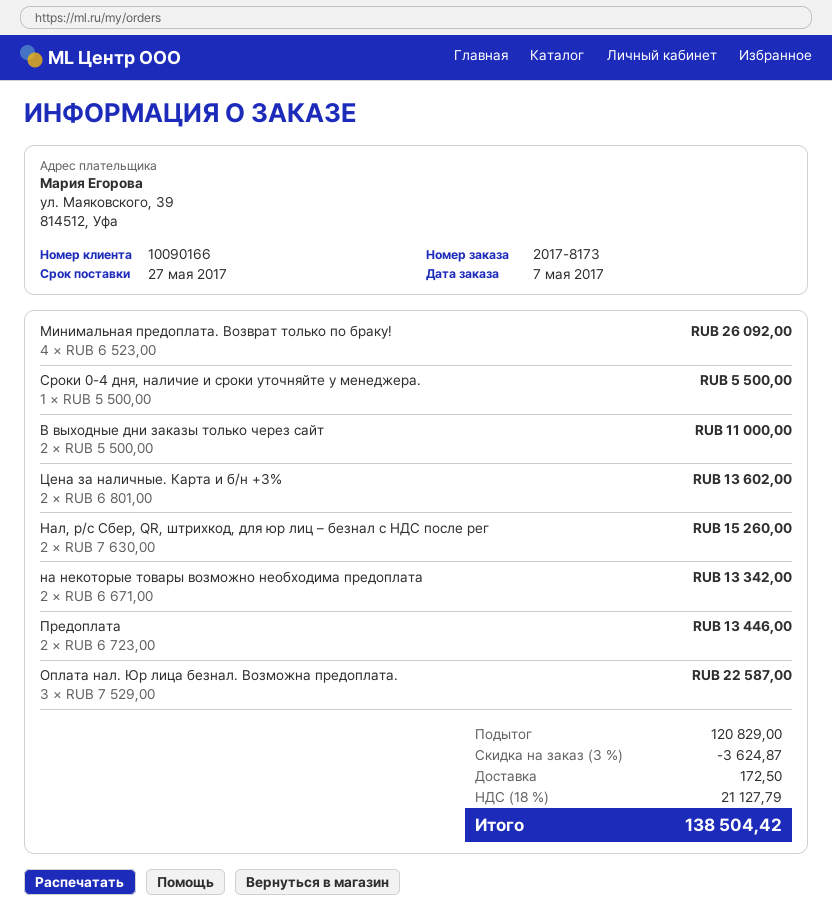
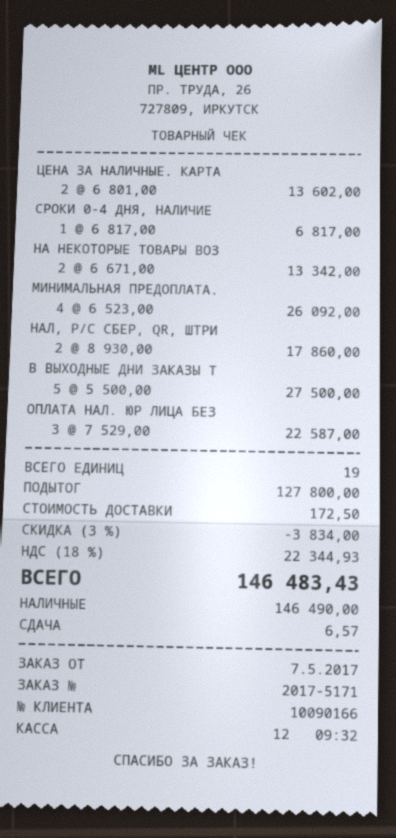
order number: 2017-8173 -> 2017-5171
Сроки 0-4 дня, наличие и сроки уточняйте у менеджера.: 1 x 5500.00 = 5500.00 -> 1 x 6817.00 = 6817.00
В выходные дни заказы только через сайт: 2 x 5500.00 = 11000.00 -> 5 x 5500.00 = 27500.00
Нал, р/с Сбер, QR, штрихкод, для юр лиц – безнал с НДС после рег: 2 x 7630.00 = 15260.00 -> 2 x 8930.00 = 17860.00
Предоплата: 2 x 6723.00 = 13446.00 -> none
subtotal: 120829.00 -> 127800.00
discount: 3% = 3624.87 -> 3% = 3834.00
tax: 18% = 21127.79 -> 18% = 22344.93
total: 138504.42 -> 146483.43

